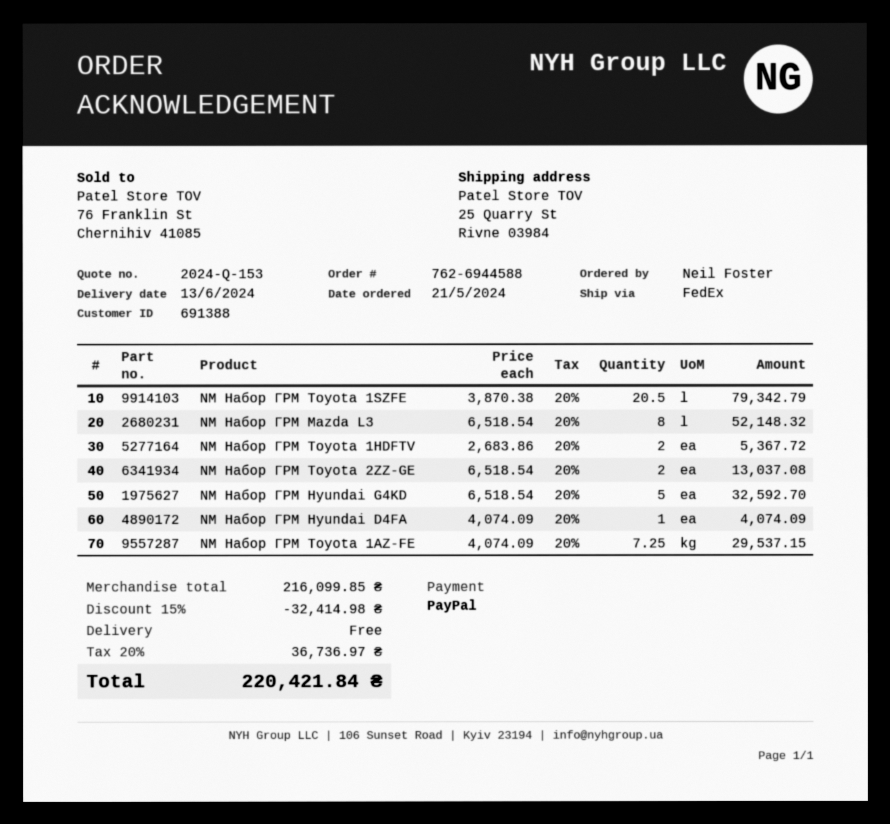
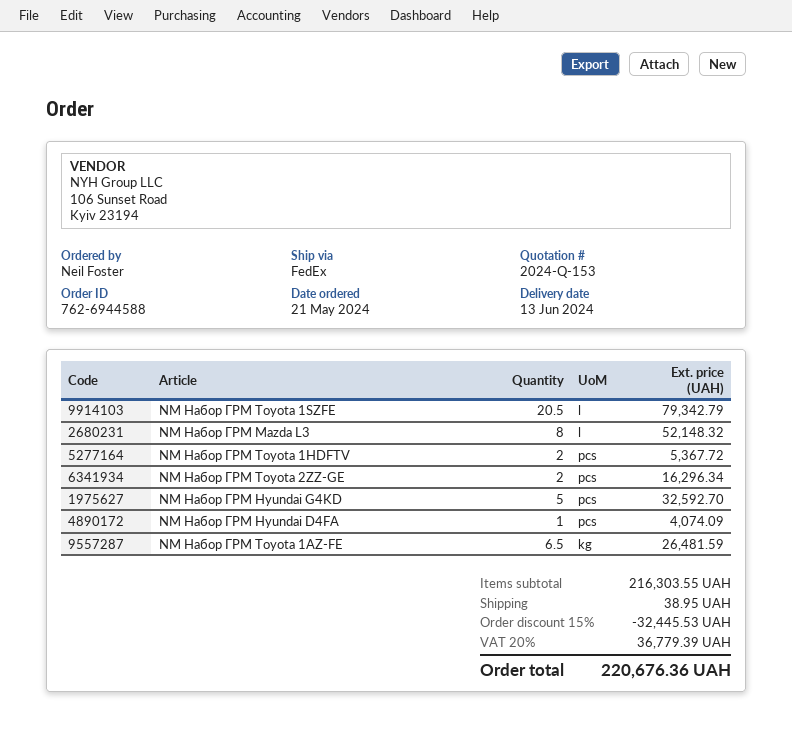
NM Набор ГРМ Toyota 2ZZ-GE: 2 for 13037.08 -> 2 for 16296.34
NM Набор ГРМ Toyota 1AZ-FE: 7.25 for 29537.15 -> 6.5 for 26481.59
subtotal: 216099.85 -> 216303.55
discount: 15% = 32414.98 -> 15% = 32445.53
shipping: 0.00 -> 38.95
tax: 20% = 36736.97 -> 20% = 36779.39
total: 220421.84 -> 220676.36

